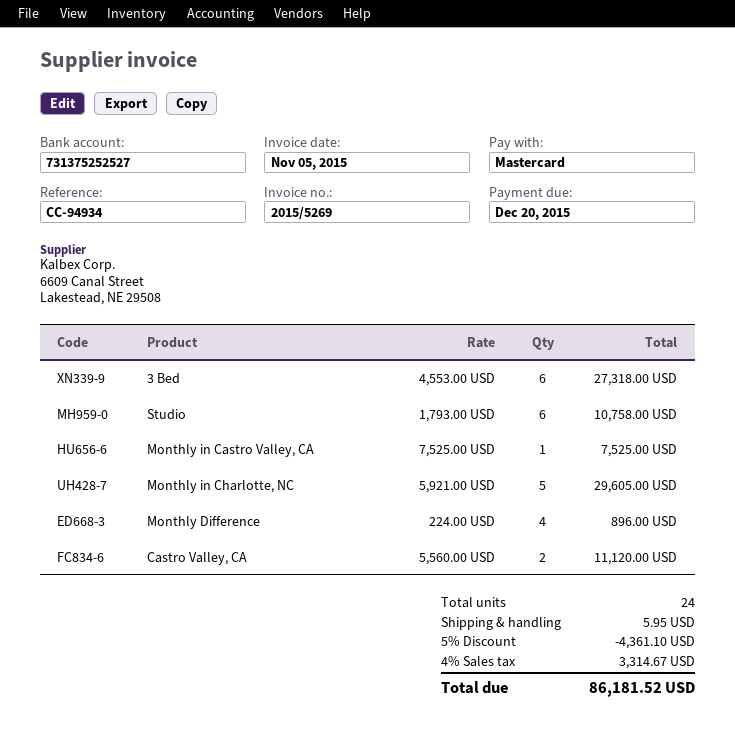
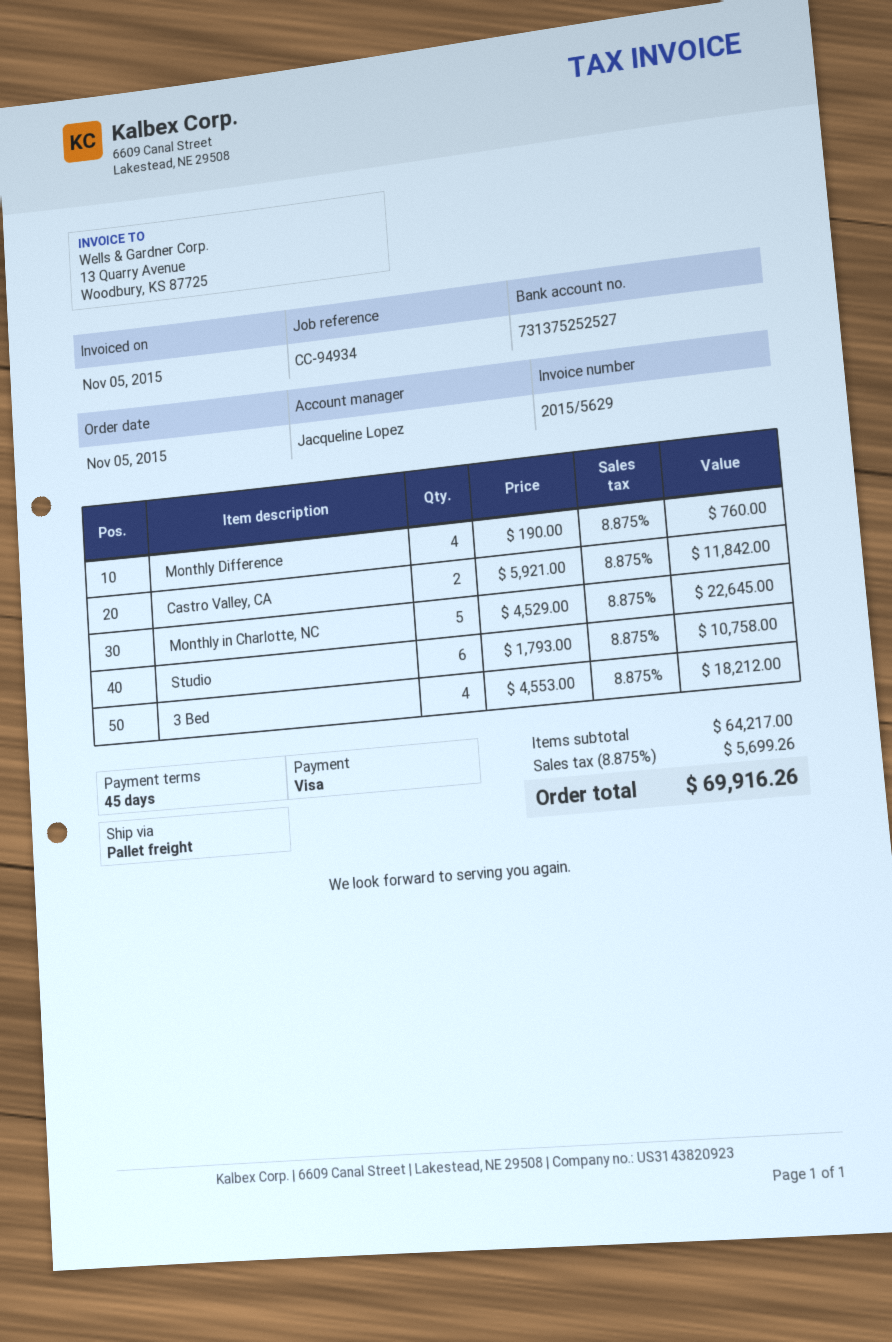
invoice number: 2015/5269 -> 2015/5629
payment method: Mastercard -> Visa
3 Bed: 6 x 4553.00 = 27318.00 -> 4 x 4553.00 = 18212.00
Monthly in Castro Valley, CA: 1 x 7525.00 = 7525.00 -> none
Monthly in Charlotte, NC: 5 x 5921.00 = 29605.00 -> 5 x 4529.00 = 22645.00
Monthly Difference: 4 x 224.00 = 896.00 -> 4 x 190.00 = 760.00
Castro Valley, CA: 2 x 5560.00 = 11120.00 -> 2 x 5921.00 = 11842.00
discount: 5% = 4361.10 -> none
shipping: 5.95 -> none
tax: 4% = 3314.67 -> 8.875% = 5699.26
total: 86181.52 -> 69916.26

